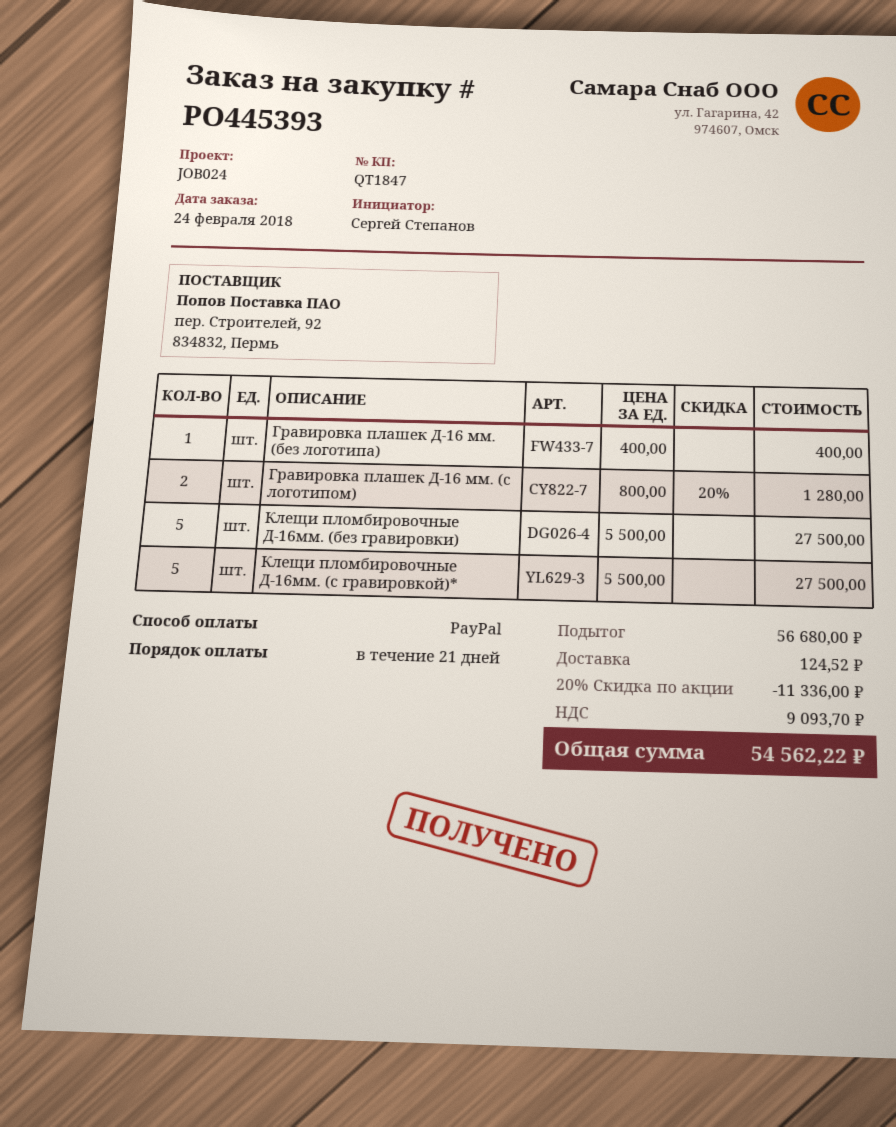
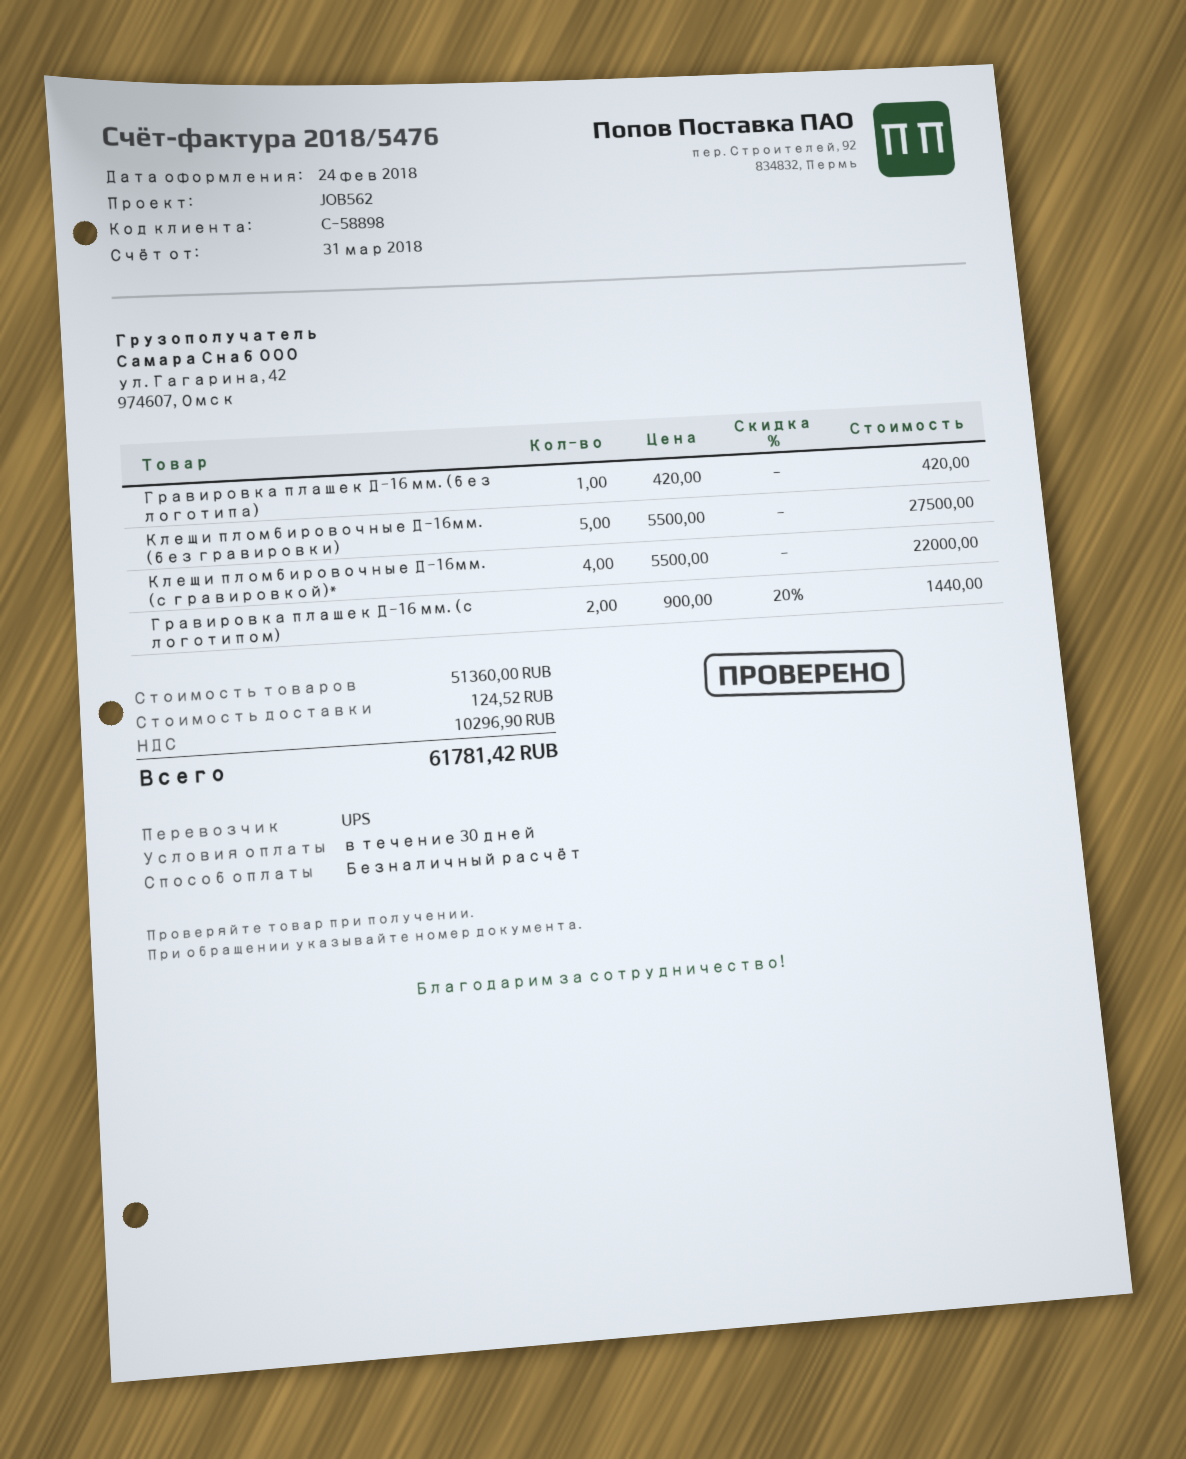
payment terms: 21 days -> 30 days
reference: JOB024 -> JOB562
payment method: PayPal -> bank transfer
Гравировка плашек Д-16 мм. (без логотипа): 1 x 400.00 = 400.00 -> 1 x 420.00 = 420.00
Гравировка плашек Д-16 мм. (с логотипом): 2 x 800.00 - 20% = 1280.00 -> 2 x 900.00 - 20% = 1440.00
Клещи пломбировочные Д-16мм. (с гравировкой)*: 5 x 5500.00 = 27500.00 -> 4 x 5500.00 = 22000.00
subtotal: 56680.00 -> 51360.00
discount: 20% = 11336.00 -> none
tax: 9093.70 -> 10296.90
total: 54562.22 -> 61781.42

